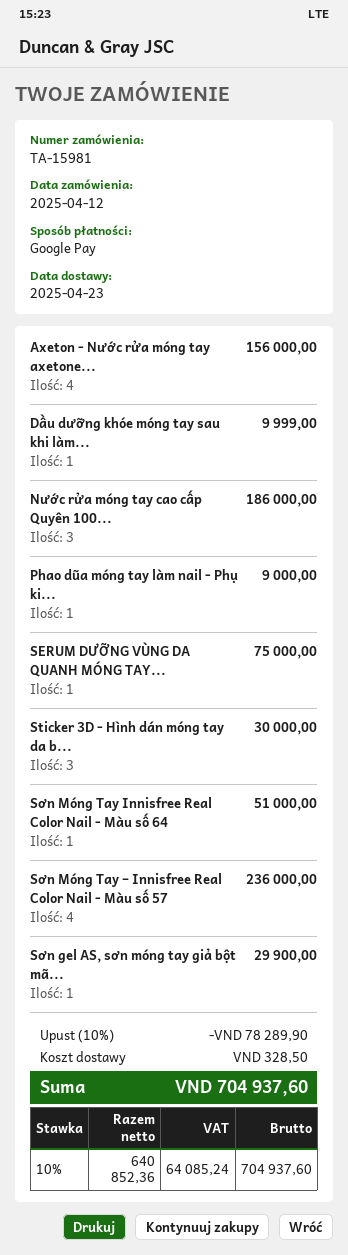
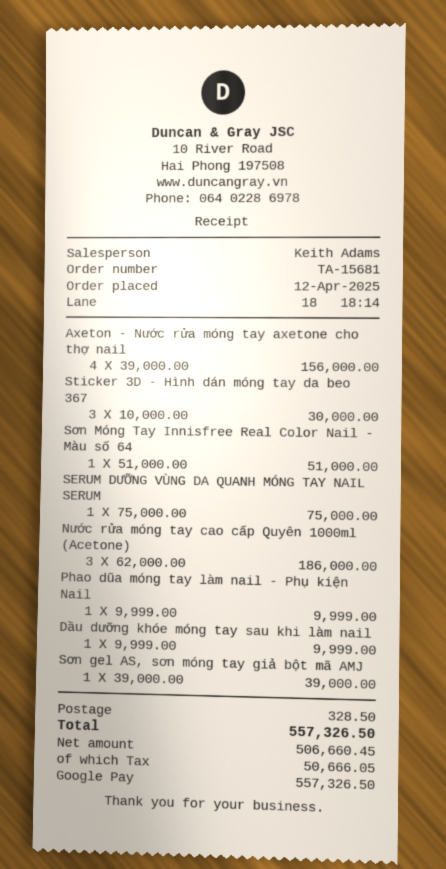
order number: TA-15981 -> TA-15681
Phao dũa móng tay làm nail - Phụ ki...: 1 for 9000.00 -> 1 for 9999.00
Sơn Móng Tay – Innisfree Real Color Nail - Màu số 57: 4 for 236000.00 -> none
Sơn gel AS, sơn móng tay giả bột mã...: 1 for 29900.00 -> 1 for 39000.00
discount: 10% = 78289.90 -> none
net: 640852.36 -> 506660.45
tax: 64085.24 -> 50666.05
total: 704937.60 -> 557326.50

